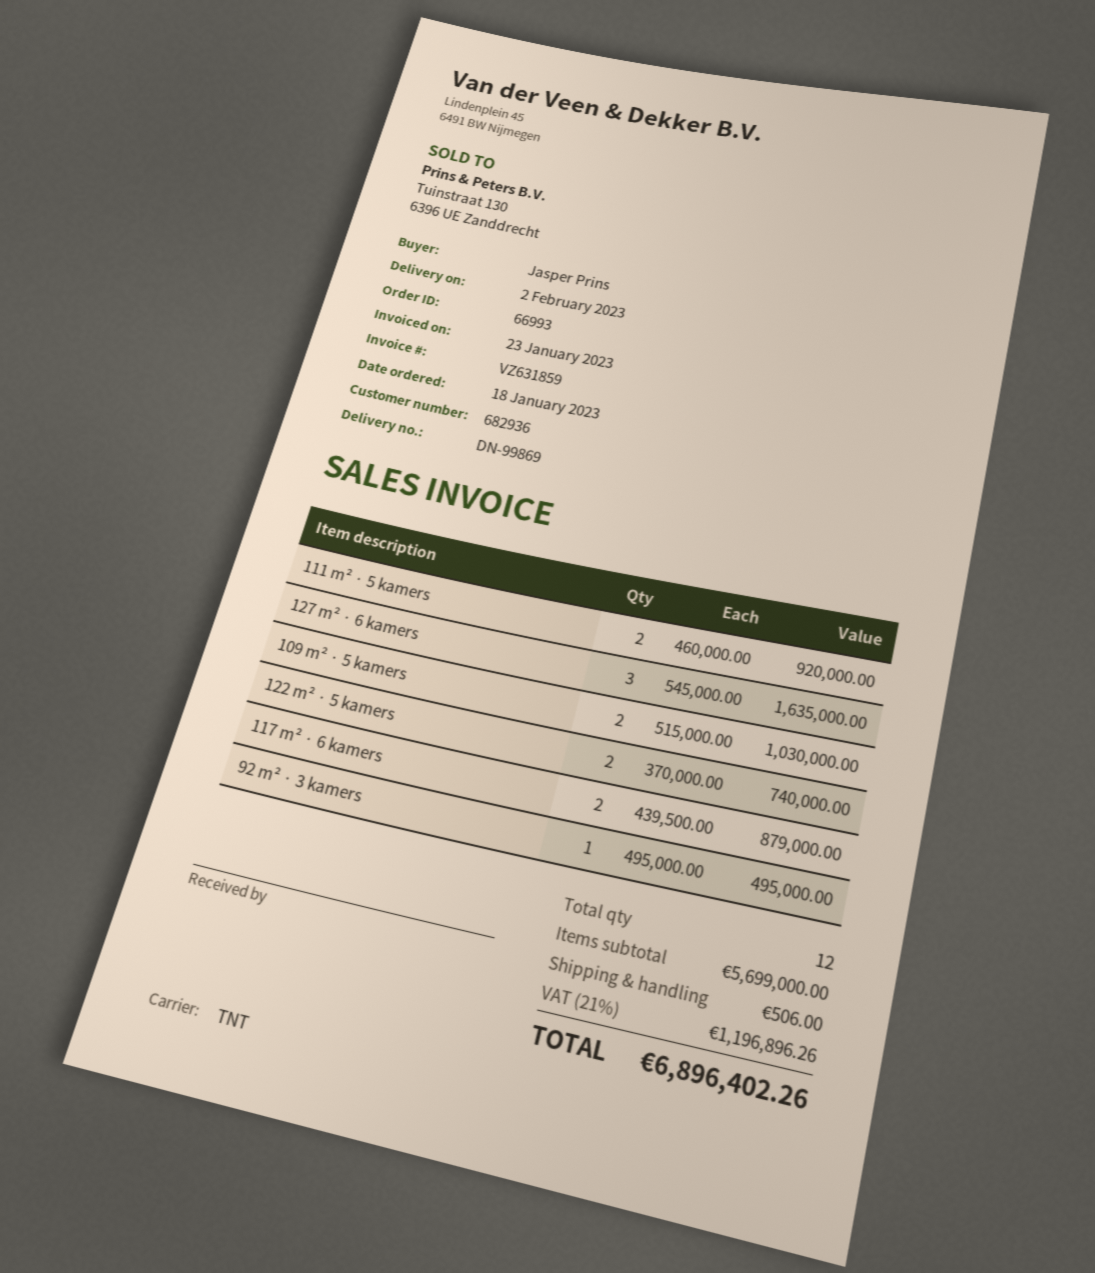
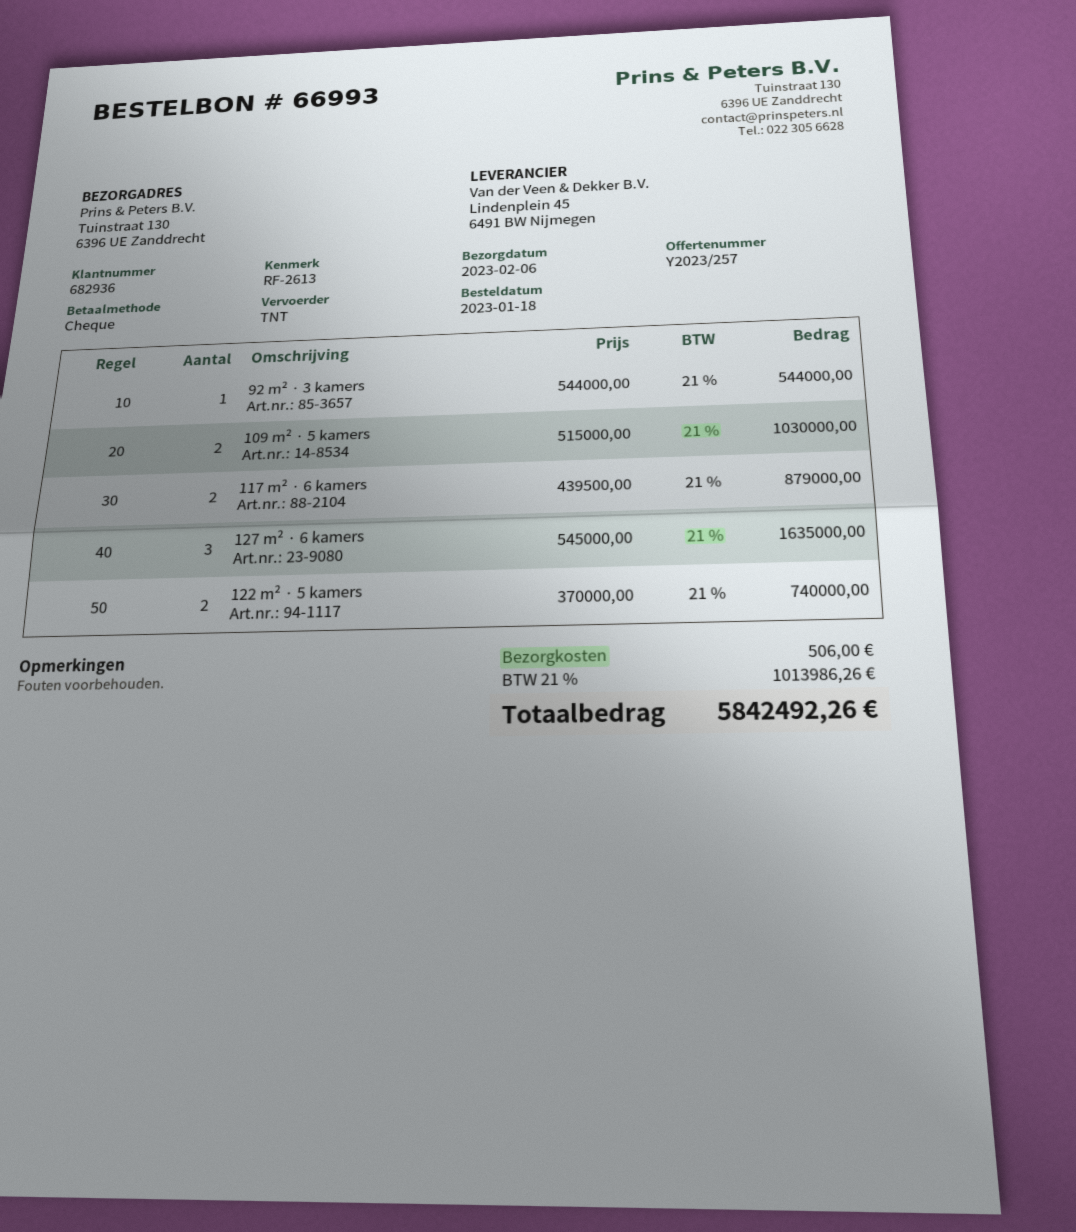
delivery date: 2023-02-02 -> 2023-02-06
111 m² · 5 kamers: 2 x 460000.00 = 920000.00 -> none
92 m² · 3 kamers: 1 x 495000.00 = 495000.00 -> 1 x 544000.00 = 544000.00
tax: 21% = 1196896.26 -> 21% = 1013986.26
total: 6896402.26 -> 5842492.26

